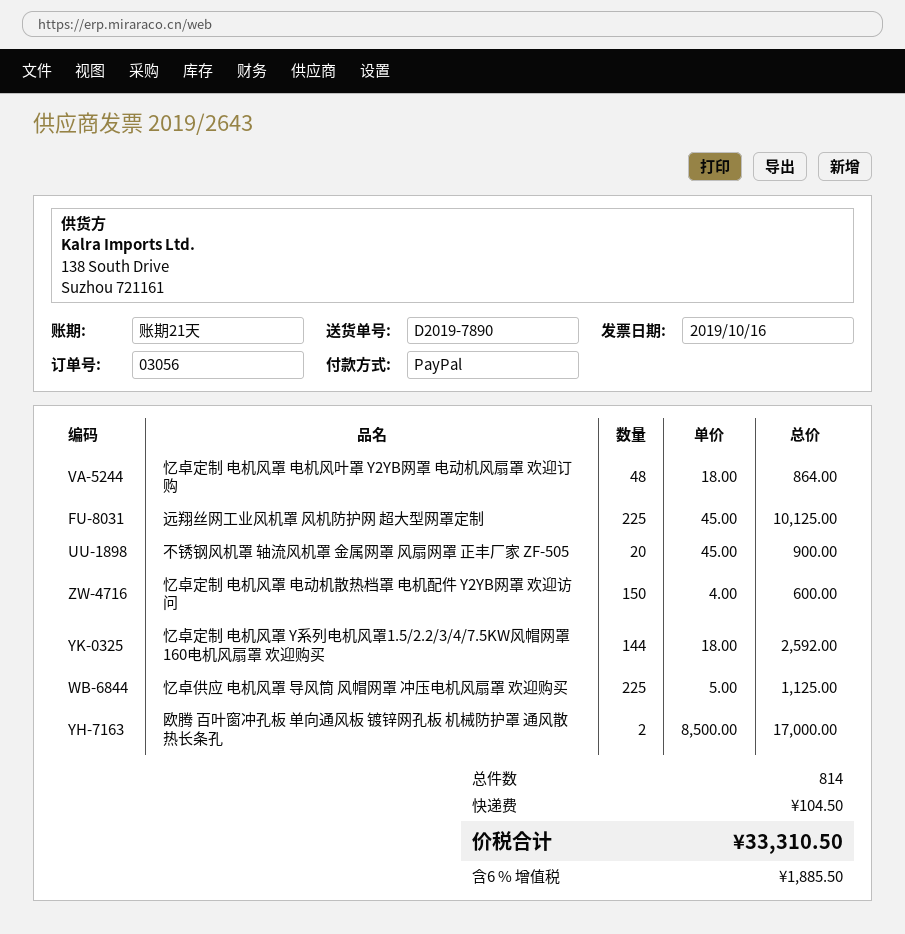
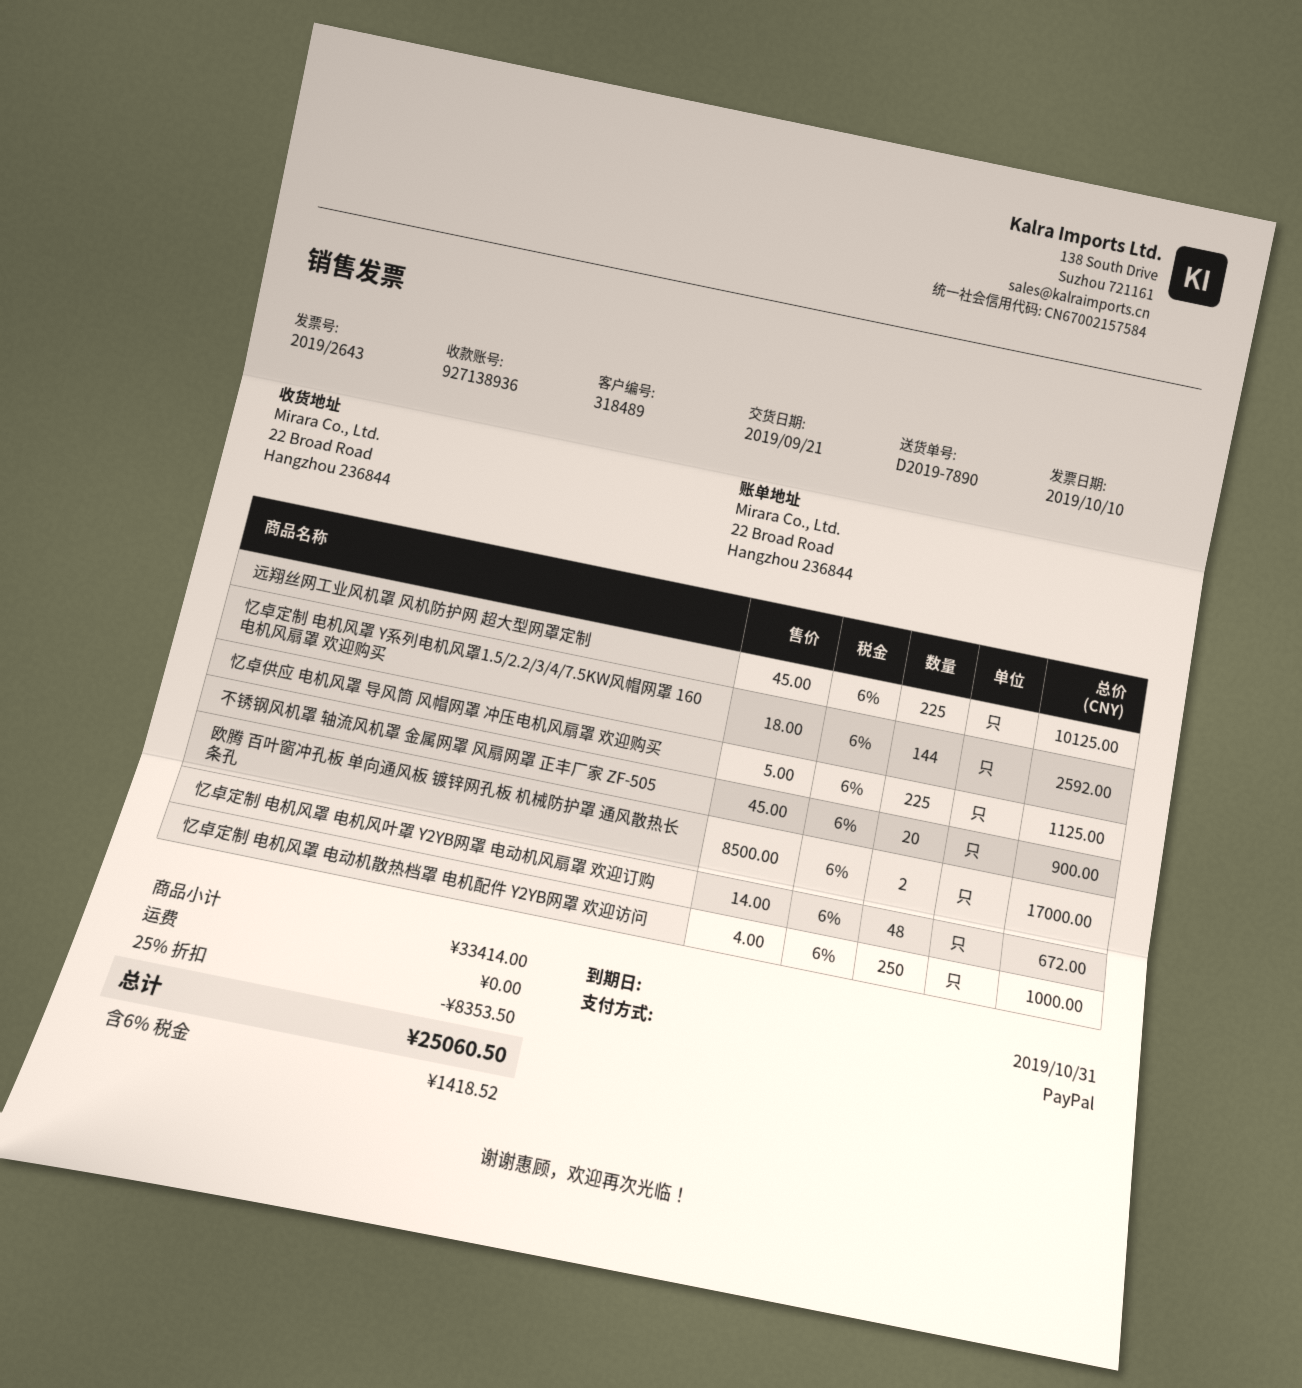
invoice date: 2019-10-16 -> 2019-10-10
忆卓定制 电机风罩 电机风叶罩 Y2YB网罩 电动机风扇罩 欢迎订购: 48 x 18.00 = 864.00 -> 48 x 14.00 = 672.00
忆卓定制 电机风罩 电动机散热档罩 电机配件 Y2YB网罩 欢迎访问: 150 x 4.00 = 600.00 -> 250 x 4.00 = 1000.00
discount: none -> 25% = 8353.50
shipping: 104.50 -> 0.00
tax: 6% = 1885.50 -> 6% = 1418.52
total: 33310.50 -> 25060.50

